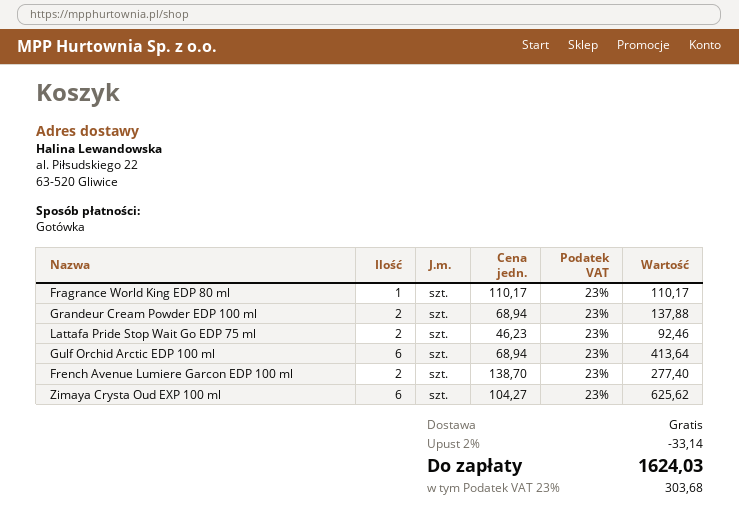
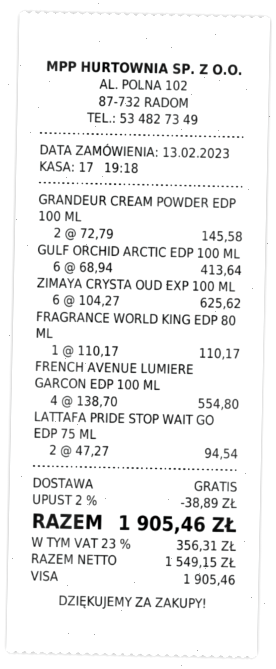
payment method: cash -> Visa
Grandeur Cream Powder EDP 100 ml: 2 x 68.94 = 137.88 -> 2 x 72.79 = 145.58
Lattafa Pride Stop Wait Go EDP 75 ml: 2 x 46.23 = 92.46 -> 2 x 47.27 = 94.54
French Avenue Lumiere Garcon EDP 100 ml: 2 x 138.70 = 277.40 -> 4 x 138.70 = 554.80
discount: 2% = 33.14 -> 2% = 38.89
tax: 23% = 303.68 -> 23% = 356.31
total: 1624.03 -> 1905.46

